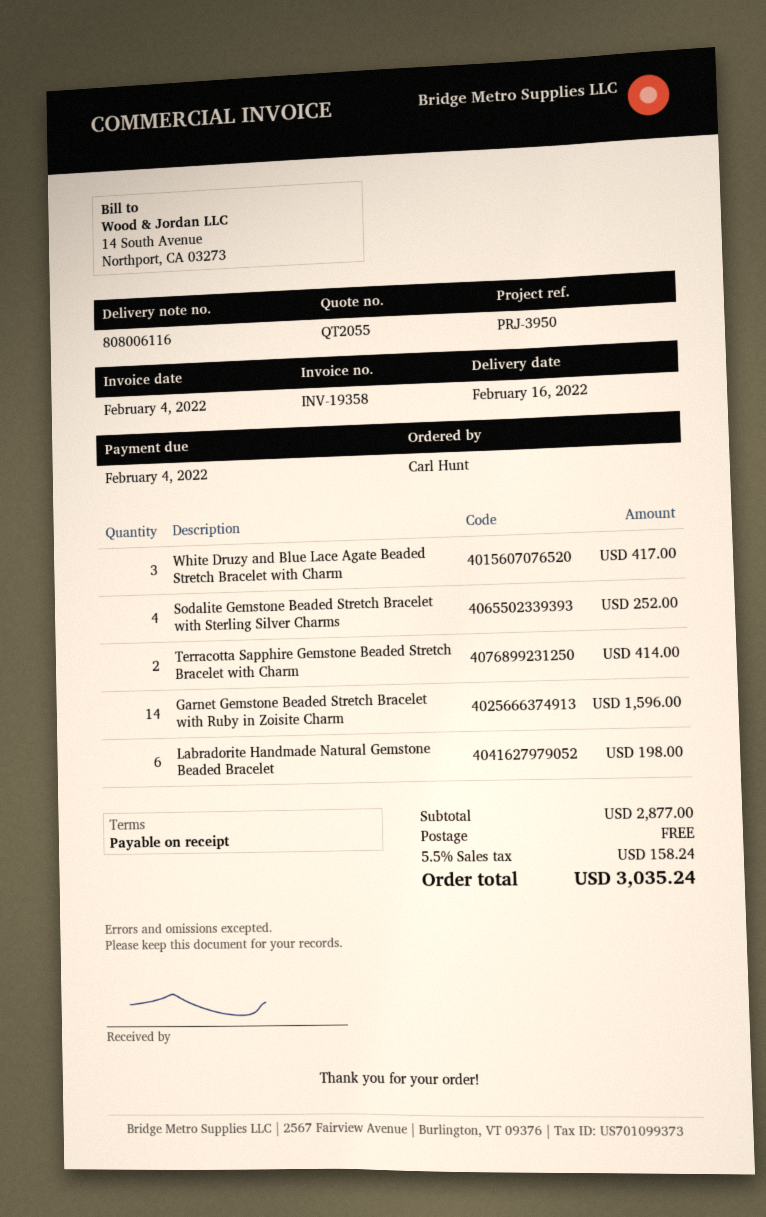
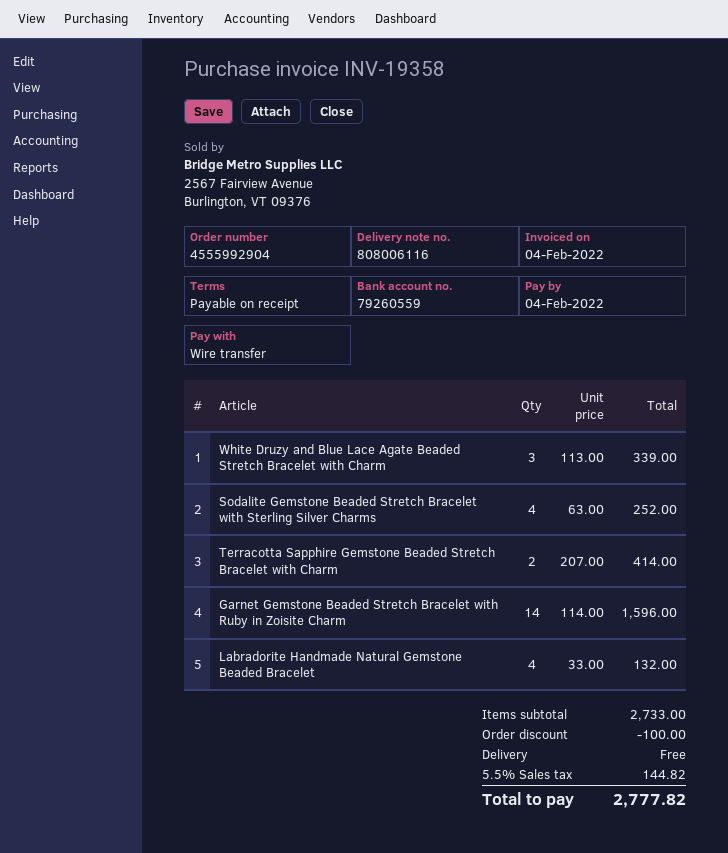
White Druzy and Blue Lace Agate Beaded Stretch Bracelet with Charm: 3 for 417.00 -> 3 for 339.00
Labradorite Handmade Natural Gemstone Beaded Bracelet: 6 for 198.00 -> 4 for 132.00
subtotal: 2877.00 -> 2733.00
discount: none -> 100.00
tax: 5.5% = 158.24 -> 5.5% = 144.82
total: 3035.24 -> 2777.82

